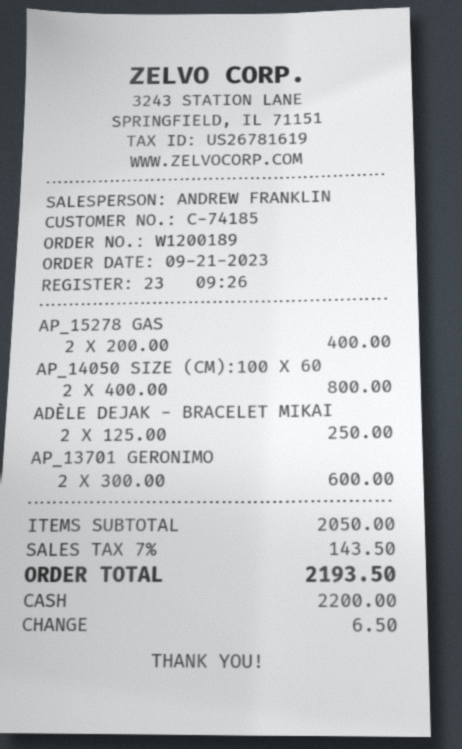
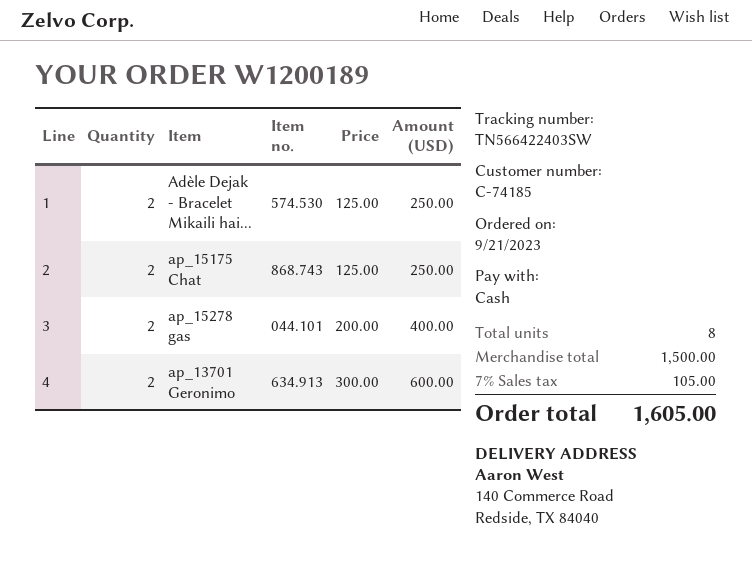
AP_14050 SIZE (CM):100 X 60: 2 x 400.00 = 800.00 -> none
ap_15175 Chat: none -> 2 x 125.00 = 250.00
subtotal: 2050.00 -> 1500.00
tax: 7% = 143.50 -> 7% = 105.00
total: 2193.50 -> 1605.00

